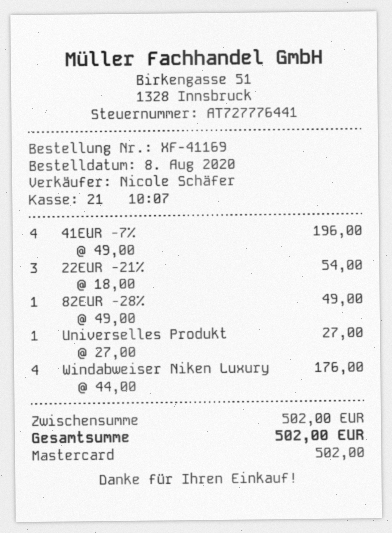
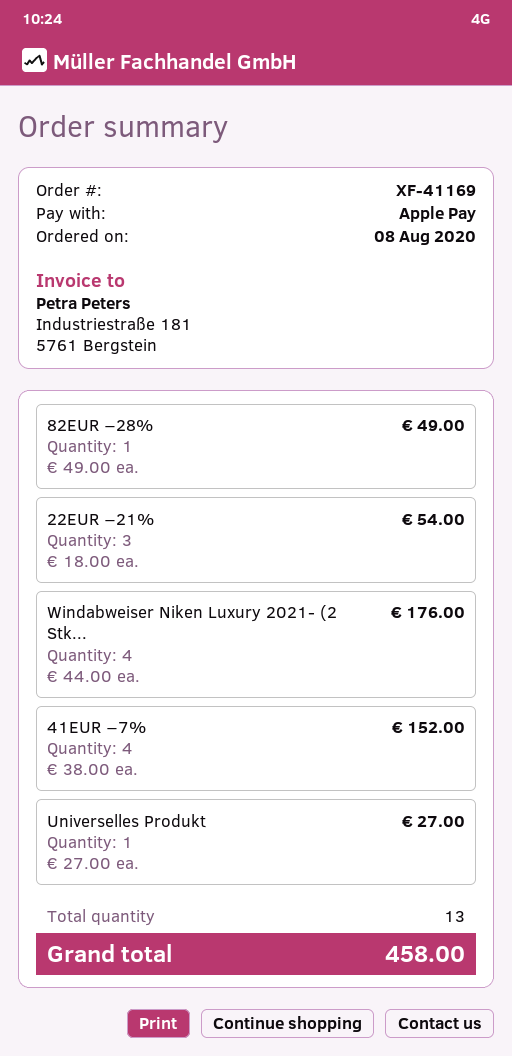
payment method: Mastercard -> Apple Pay
41EUR −7%: 4 x 49.00 = 196.00 -> 4 x 38.00 = 152.00
total: 502.00 -> 458.00

